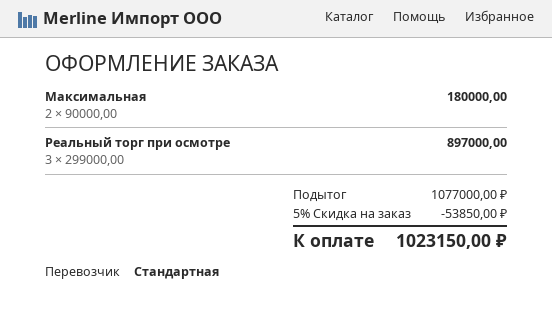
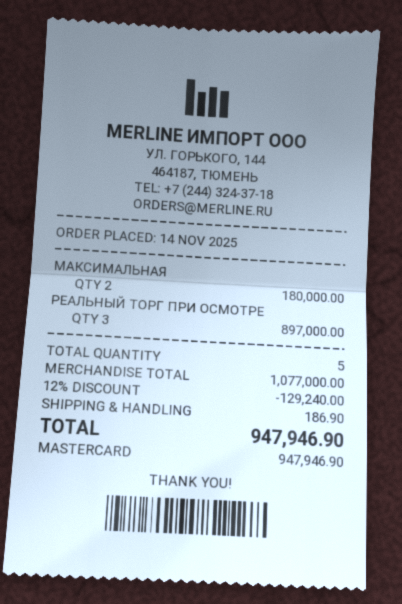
discount: 5% = 53850.00 -> 12% = 129240.00
shipping: none -> 186.90
total: 1023150.00 -> 947946.90

